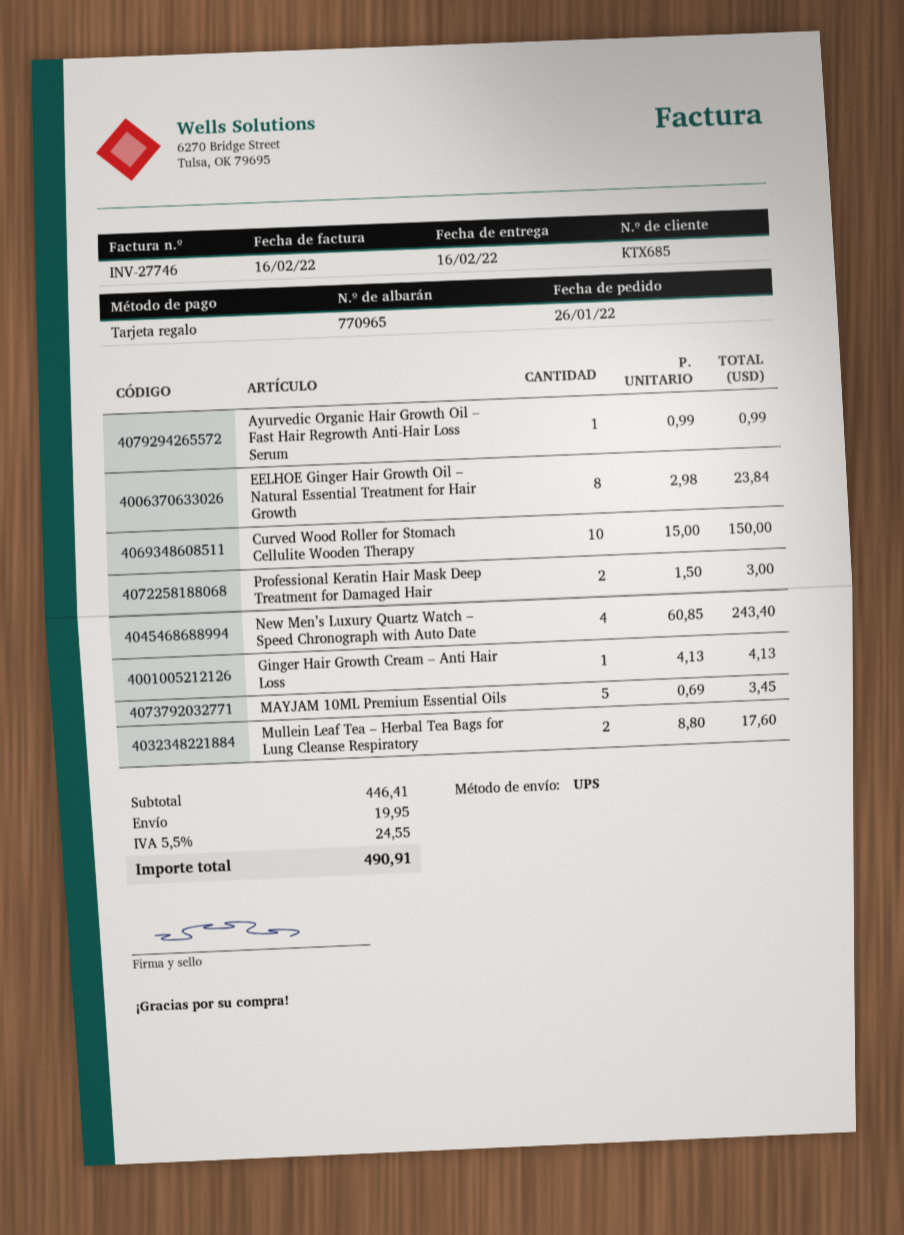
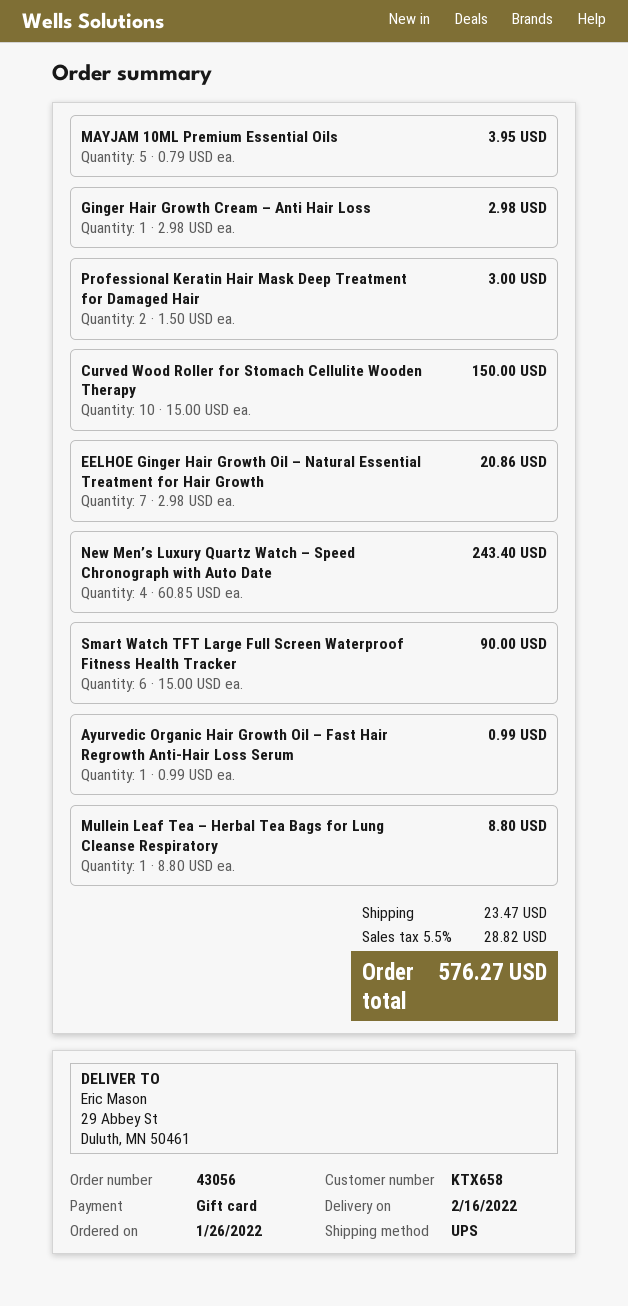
customer number: KTX685 -> KTX658
EELHOE Ginger Hair Growth Oil – Natural Essential Treatment for Hair Growth: 8 x 2.98 = 23.84 -> 7 x 2.98 = 20.86
Ginger Hair Growth Cream – Anti Hair Loss: 1 x 4.13 = 4.13 -> 1 x 2.98 = 2.98
MAYJAM 10ML Premium Essential Oils: 5 x 0.69 = 3.45 -> 5 x 0.79 = 3.95
Mullein Leaf Tea – Herbal Tea Bags for Lung Cleanse Respiratory: 2 x 8.80 = 17.60 -> 1 x 8.80 = 8.80
Smart Watch TFT Large Full Screen Waterproof Fitness Health Tracker: none -> 6 x 15.00 = 90.00
shipping: 19.95 -> 23.47
tax: 5.5% = 24.55 -> 5.5% = 28.82
total: 490.91 -> 576.27

